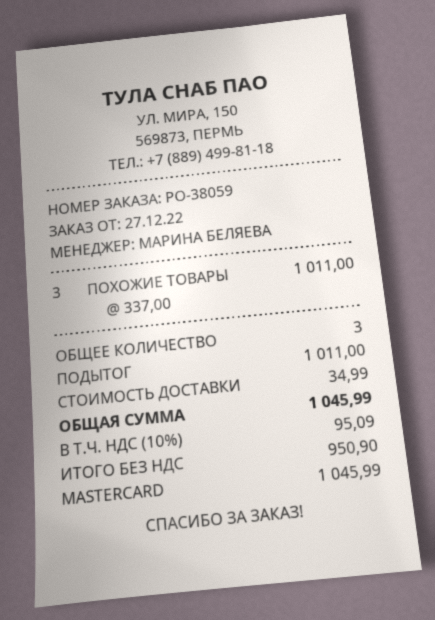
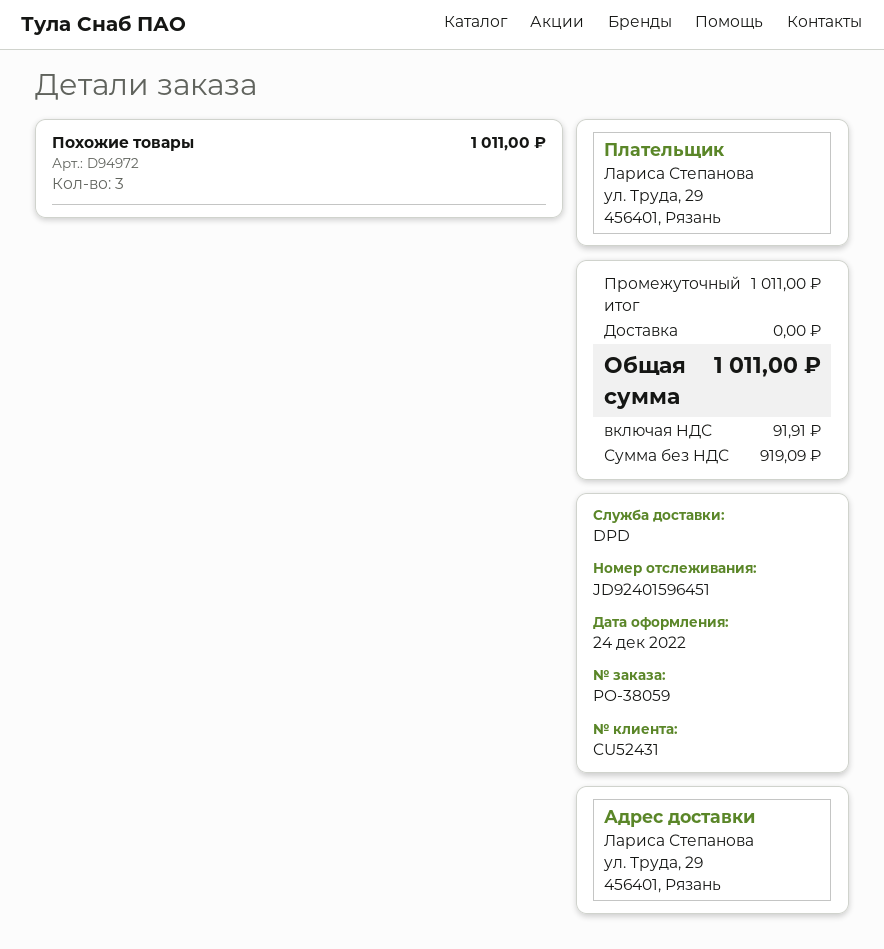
order date: 2022-12-27 -> 2022-12-24
shipping: 34.99 -> 0.00
net: 950.90 -> 919.09
tax: 95.09 -> 91.91
total: 1045.99 -> 1011.00

